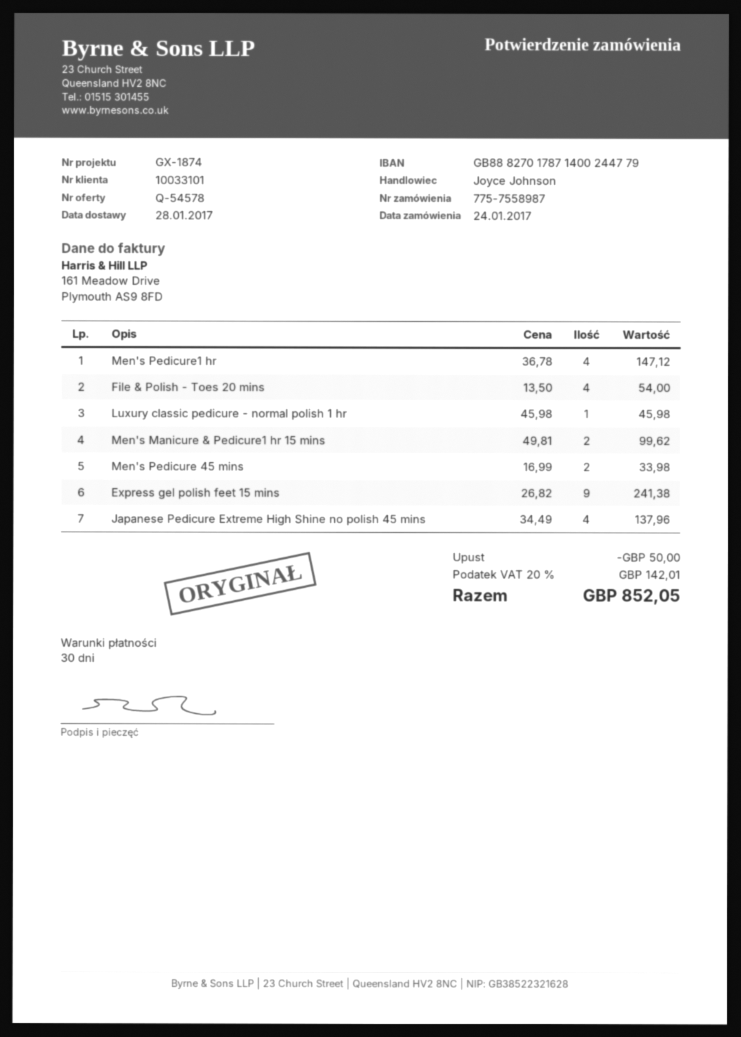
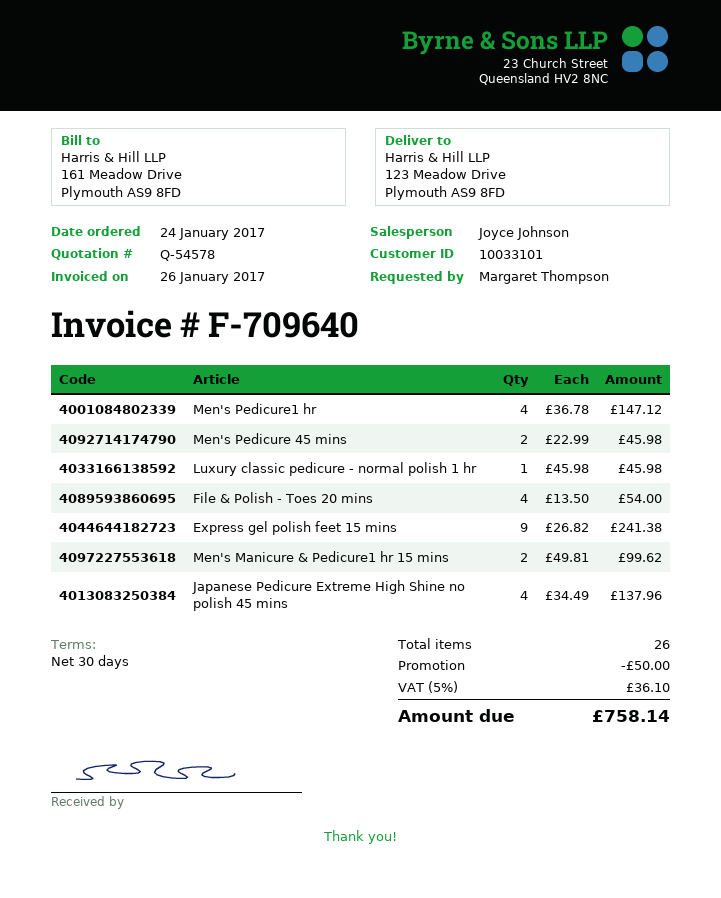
Men's Pedicure 45 mins: 2 x 16.99 = 33.98 -> 2 x 22.99 = 45.98
tax: 20% = 142.01 -> 5% = 36.10
total: 852.05 -> 758.14

